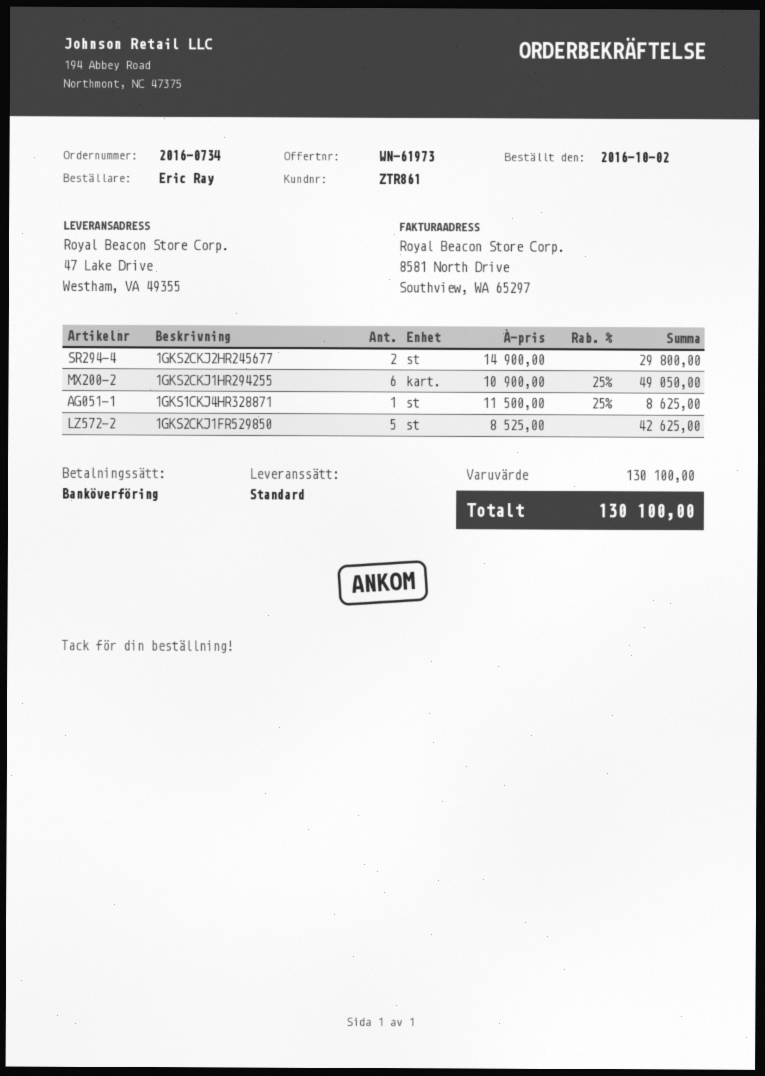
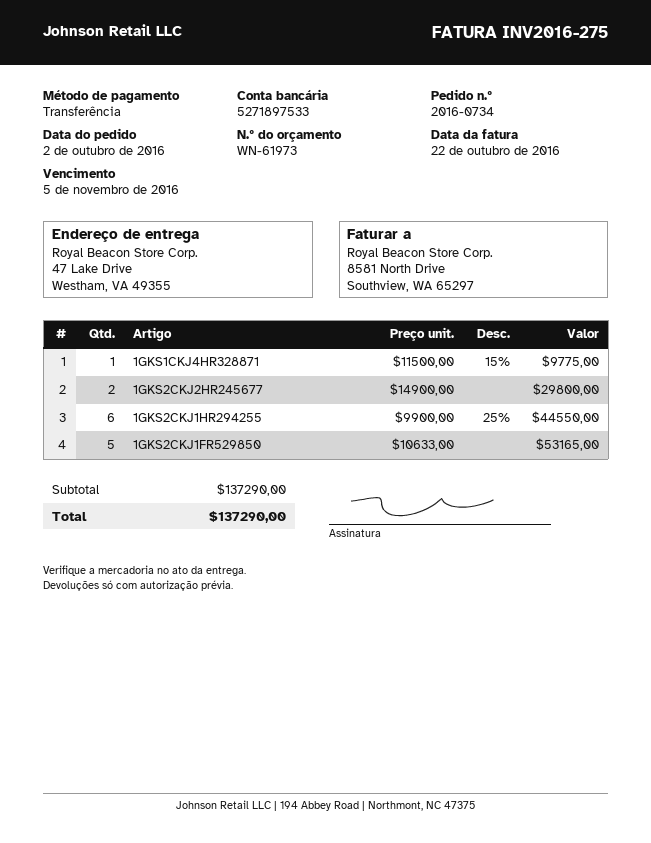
1GKS2CKJ1HR294255: 6 x 10900.00 - 25% = 49050.00 -> 6 x 9900.00 - 25% = 44550.00
1GKS1CKJ4HR328871: 1 x 11500.00 - 25% = 8625.00 -> 1 x 11500.00 - 15% = 9775.00
1GKS2CKJ1FR529850: 5 x 8525.00 = 42625.00 -> 5 x 10633.00 = 53165.00
subtotal: 130100.00 -> 137290.00
total: 130100.00 -> 137290.00

